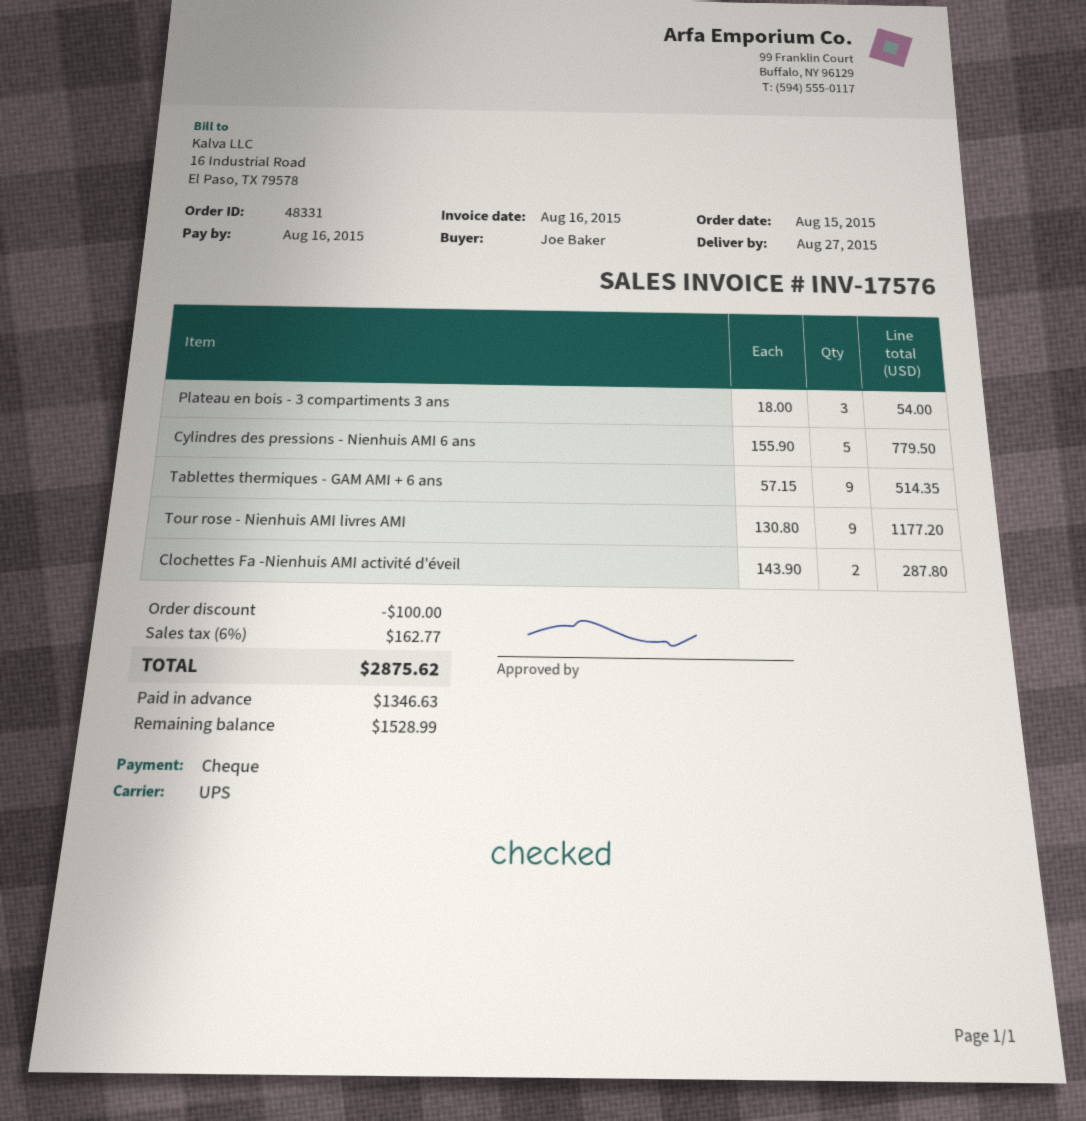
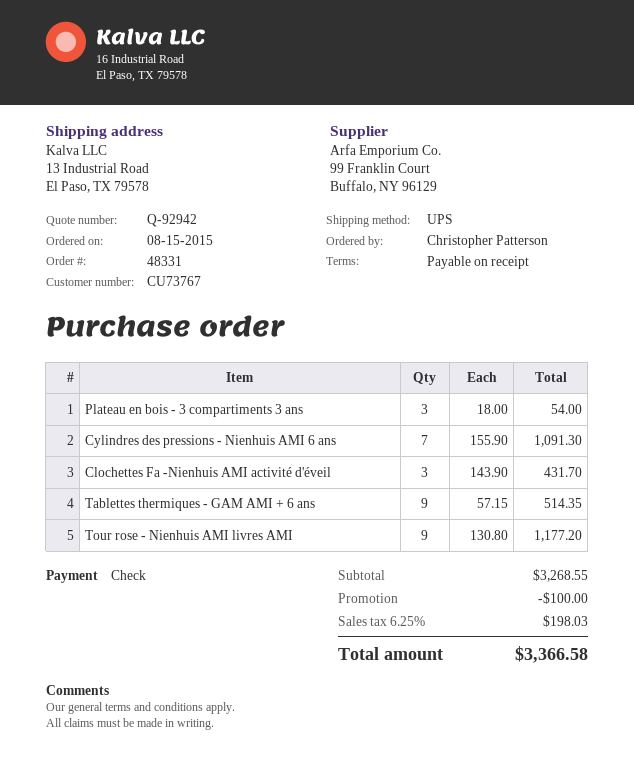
ordered by: Joe Baker -> Christopher Patterson
Cylindres des pressions - Nienhuis AMI 6 ans: 5 x 155.90 = 779.50 -> 7 x 155.90 = 1091.30
Clochettes Fa -Nienhuis AMI activité d'éveil: 2 x 143.90 = 287.80 -> 3 x 143.90 = 431.70
tax: 6% = 162.77 -> 6.25% = 198.03
total: 2875.62 -> 3366.58

